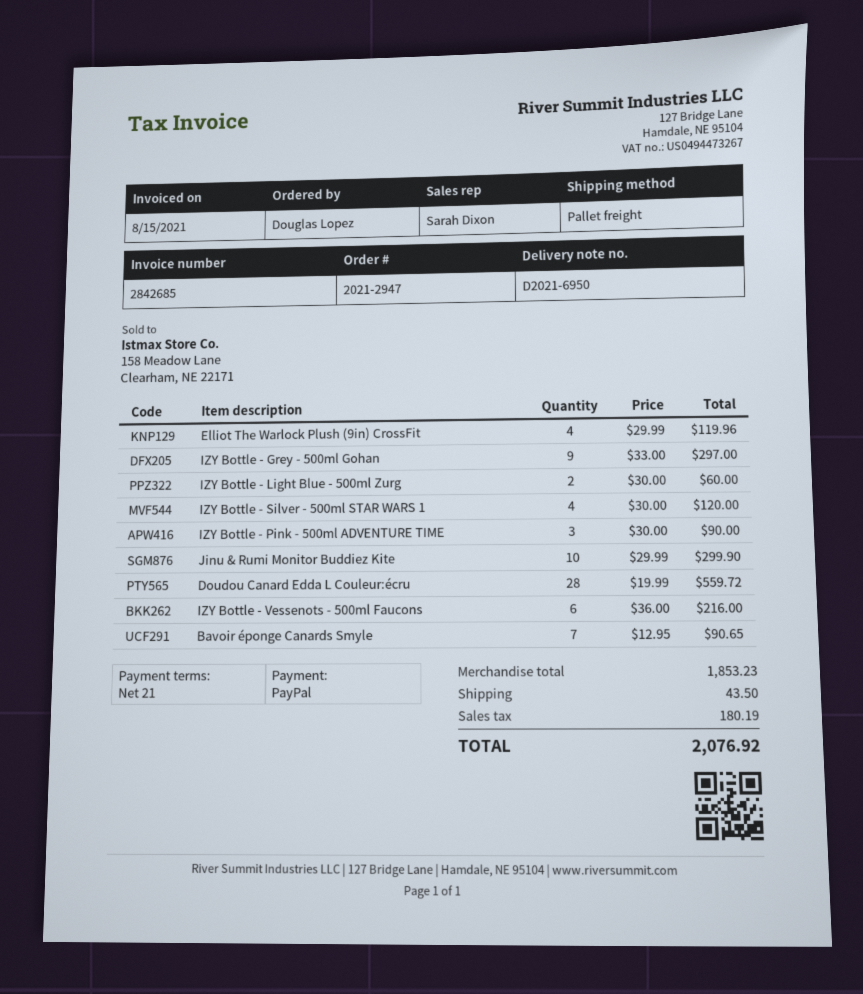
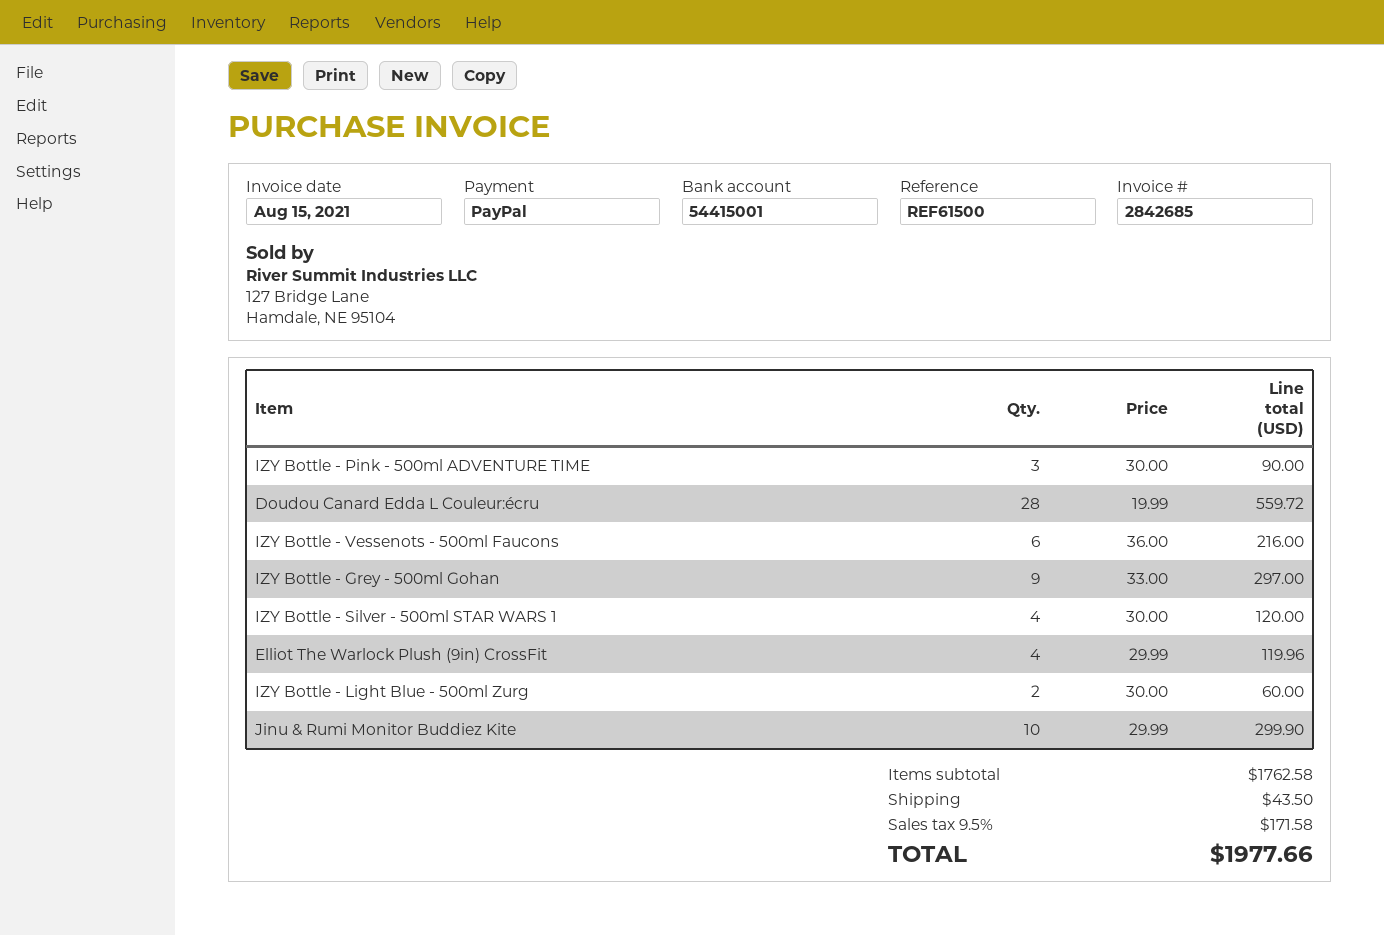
Bavoir éponge Canards Smyle: 7 x 12.95 = 90.65 -> none
subtotal: 1853.23 -> 1762.58
tax: 180.19 -> 171.58
total: 2076.92 -> 1977.66

